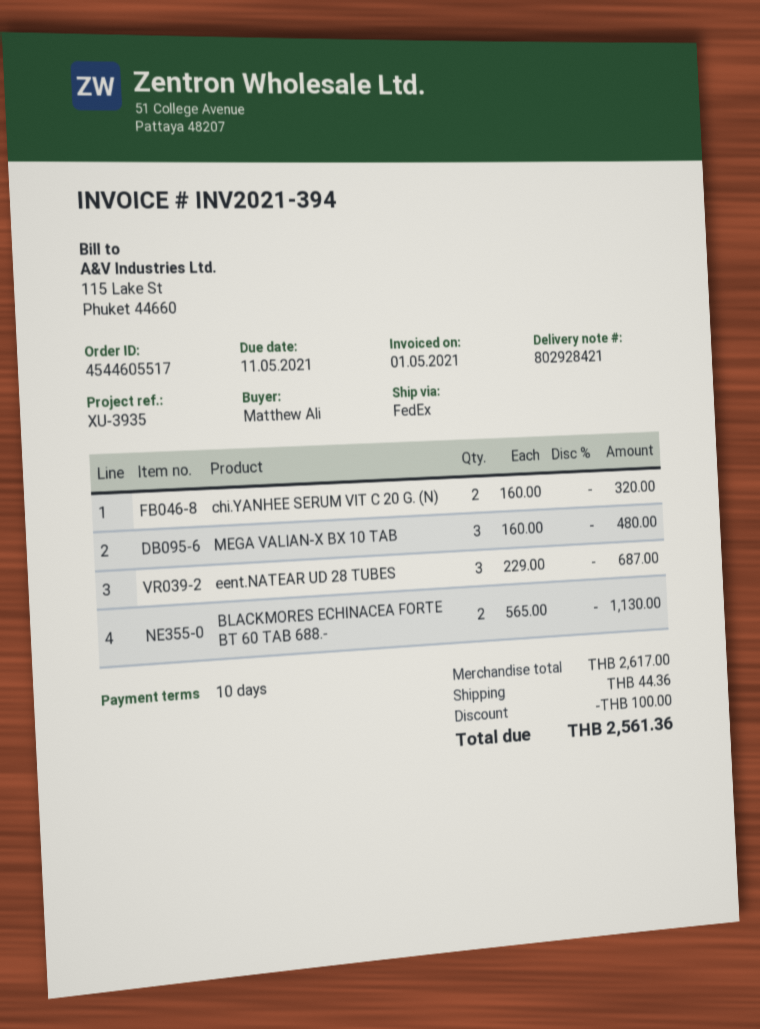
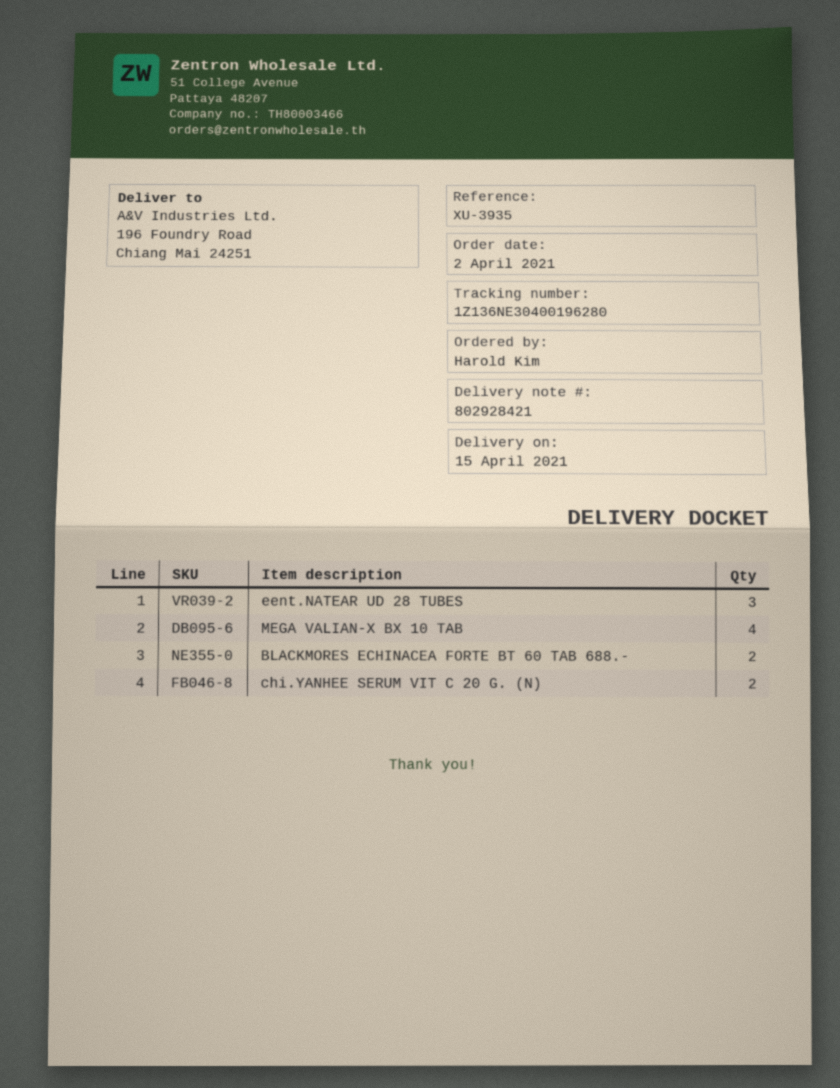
ordered by: Matthew Ali -> Harold Kim
MEGA VALIAN-X BX 10 TAB: 3 -> 4

